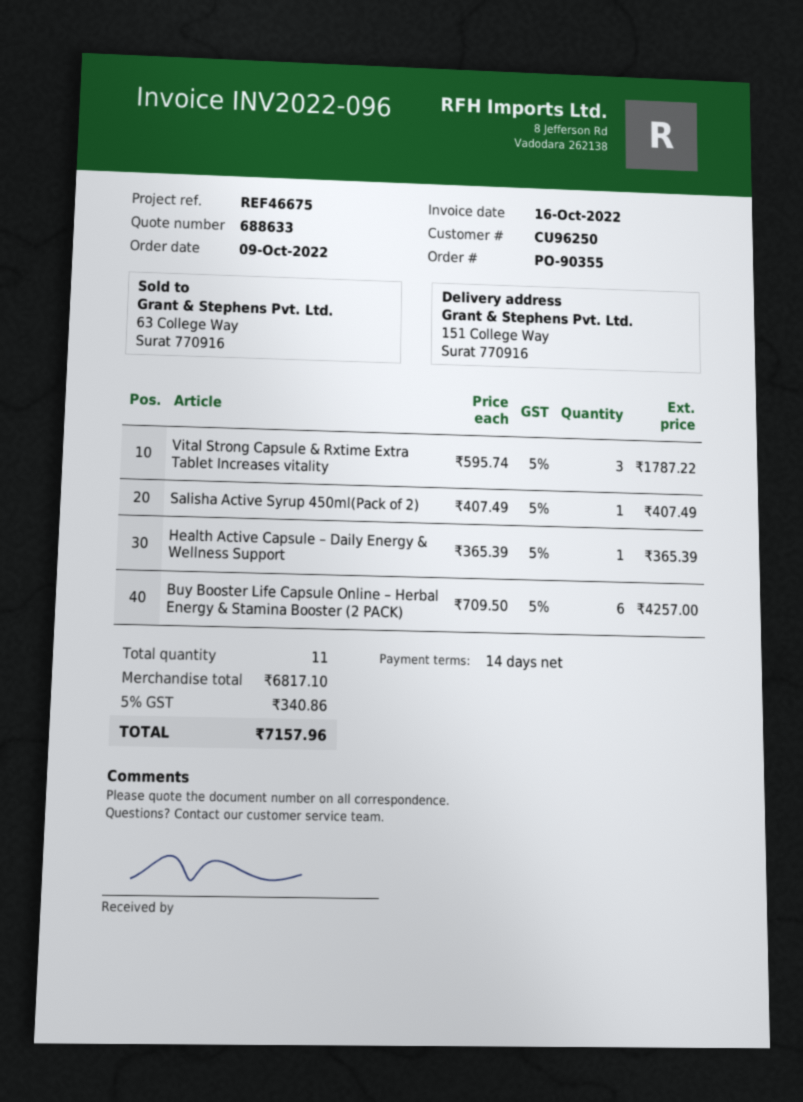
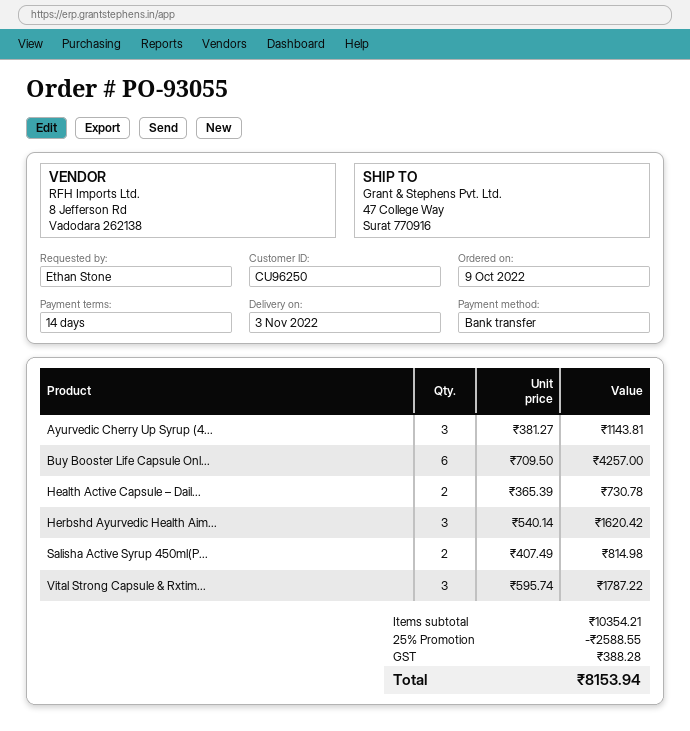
order number: PO-90355 -> PO-93055
ship to: 151 College Way, Surat 770916 -> 47 College Way, Surat 770916
Salisha Active Syrup 450ml(Pack of 2): 1 x 407.49 = 407.49 -> 2 x 407.49 = 814.98
Health Active Capsule – Daily Energy & Wellness Support: 1 x 365.39 = 365.39 -> 2 x 365.39 = 730.78
Ayurvedic Cherry Up Syrup (4...: none -> 3 x 381.27 = 1143.81
Herbshd Ayurvedic Health Aim...: none -> 3 x 540.14 = 1620.42
subtotal: 6817.10 -> 10354.21
discount: none -> 25% = 2588.55
tax: 340.86 -> 388.28
total: 7157.96 -> 8153.94

